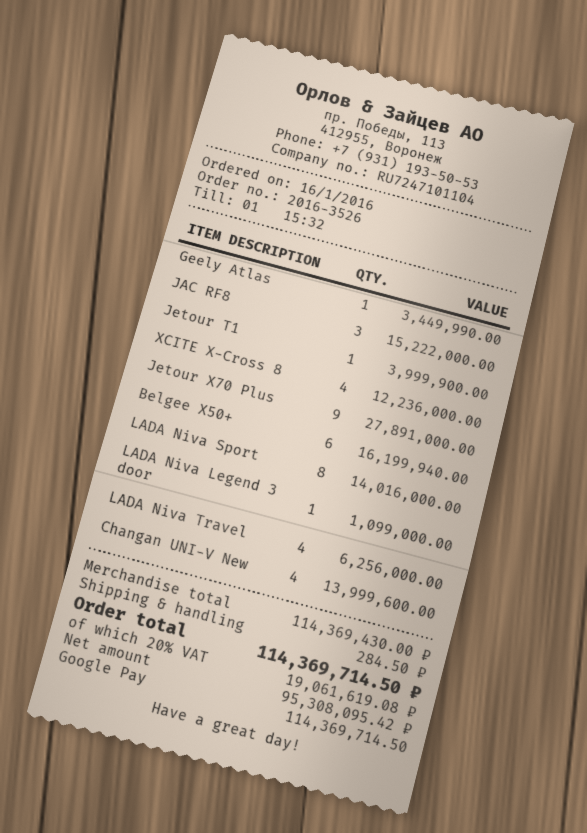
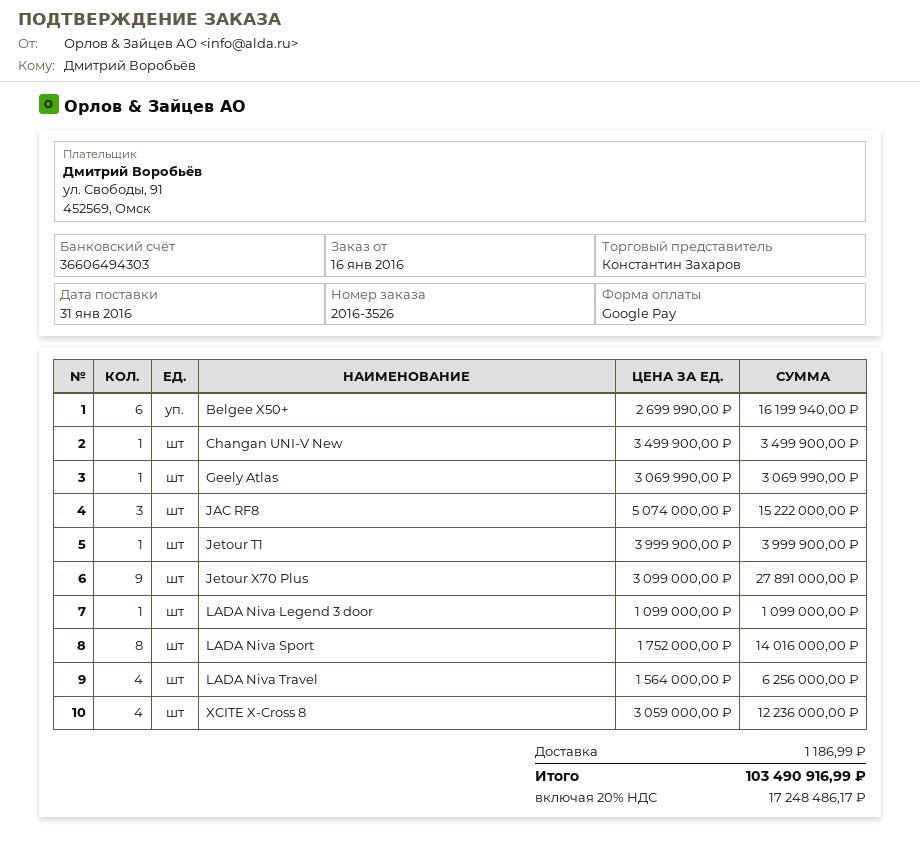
Geely Atlas: 1 for 3449990.00 -> 1 for 3069990.00
Changan UNI-V New: 4 for 13999600.00 -> 1 for 3499900.00
shipping: 284.50 -> 1186.99
tax: 20% = 19061619.08 -> 20% = 17248486.17
total: 114369714.50 -> 103490916.99

